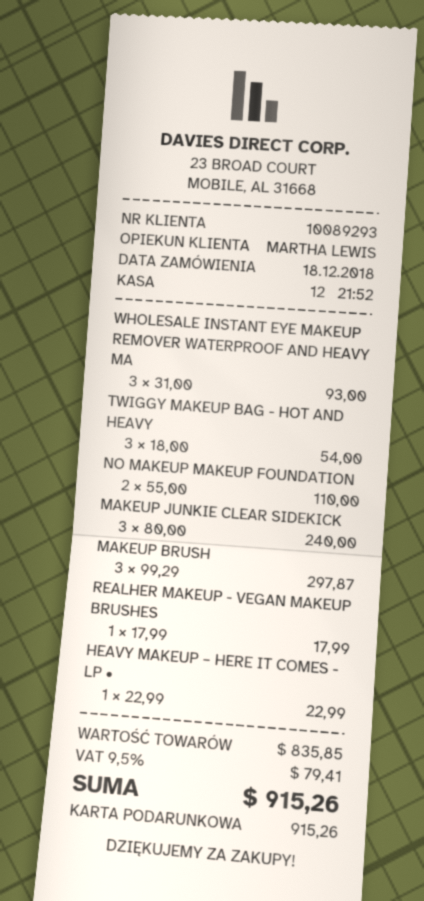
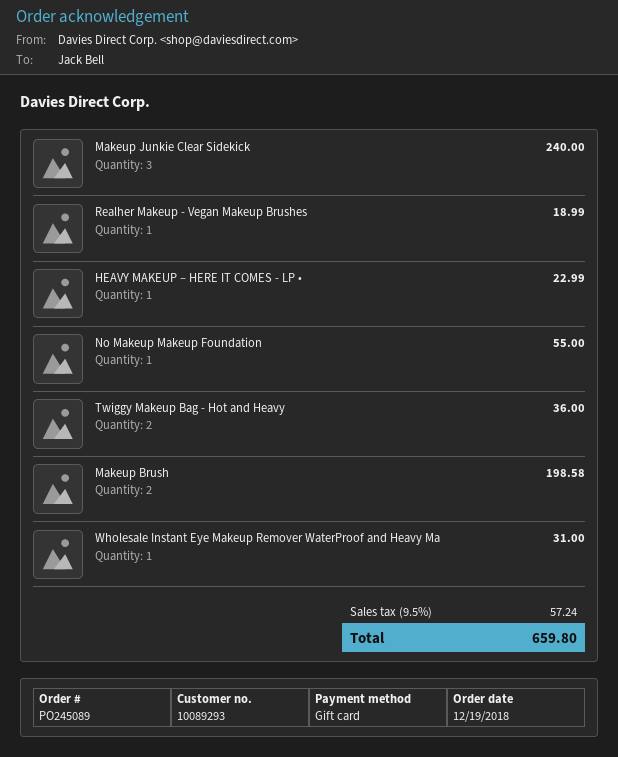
order date: 2018-12-18 -> 2018-12-19
WHOLESALE INSTANT EYE MAKEUP REMOVER WATERPROOF AND HEAVY MA: 3 for 93.00 -> 1 for 31.00
TWIGGY MAKEUP BAG - HOT AND HEAVY: 3 for 54.00 -> 2 for 36.00
NO MAKEUP MAKEUP FOUNDATION: 2 for 110.00 -> 1 for 55.00
MAKEUP BRUSH: 3 for 297.87 -> 2 for 198.58
REALHER MAKEUP - VEGAN MAKEUP BRUSHES: 1 for 17.99 -> 1 for 18.99
tax: 9.5% = 79.41 -> 9.5% = 57.24
total: 915.26 -> 659.80

